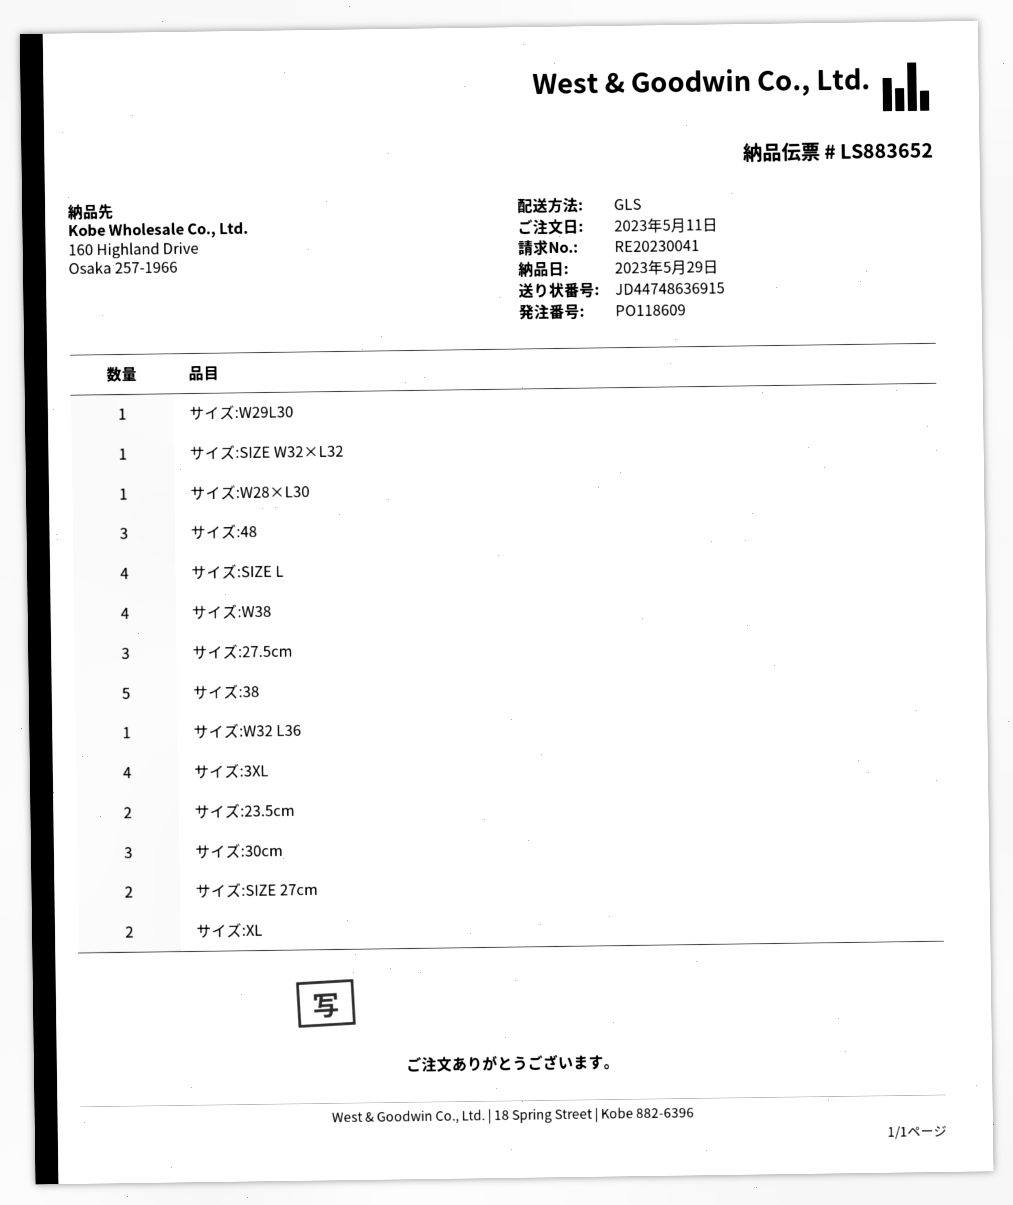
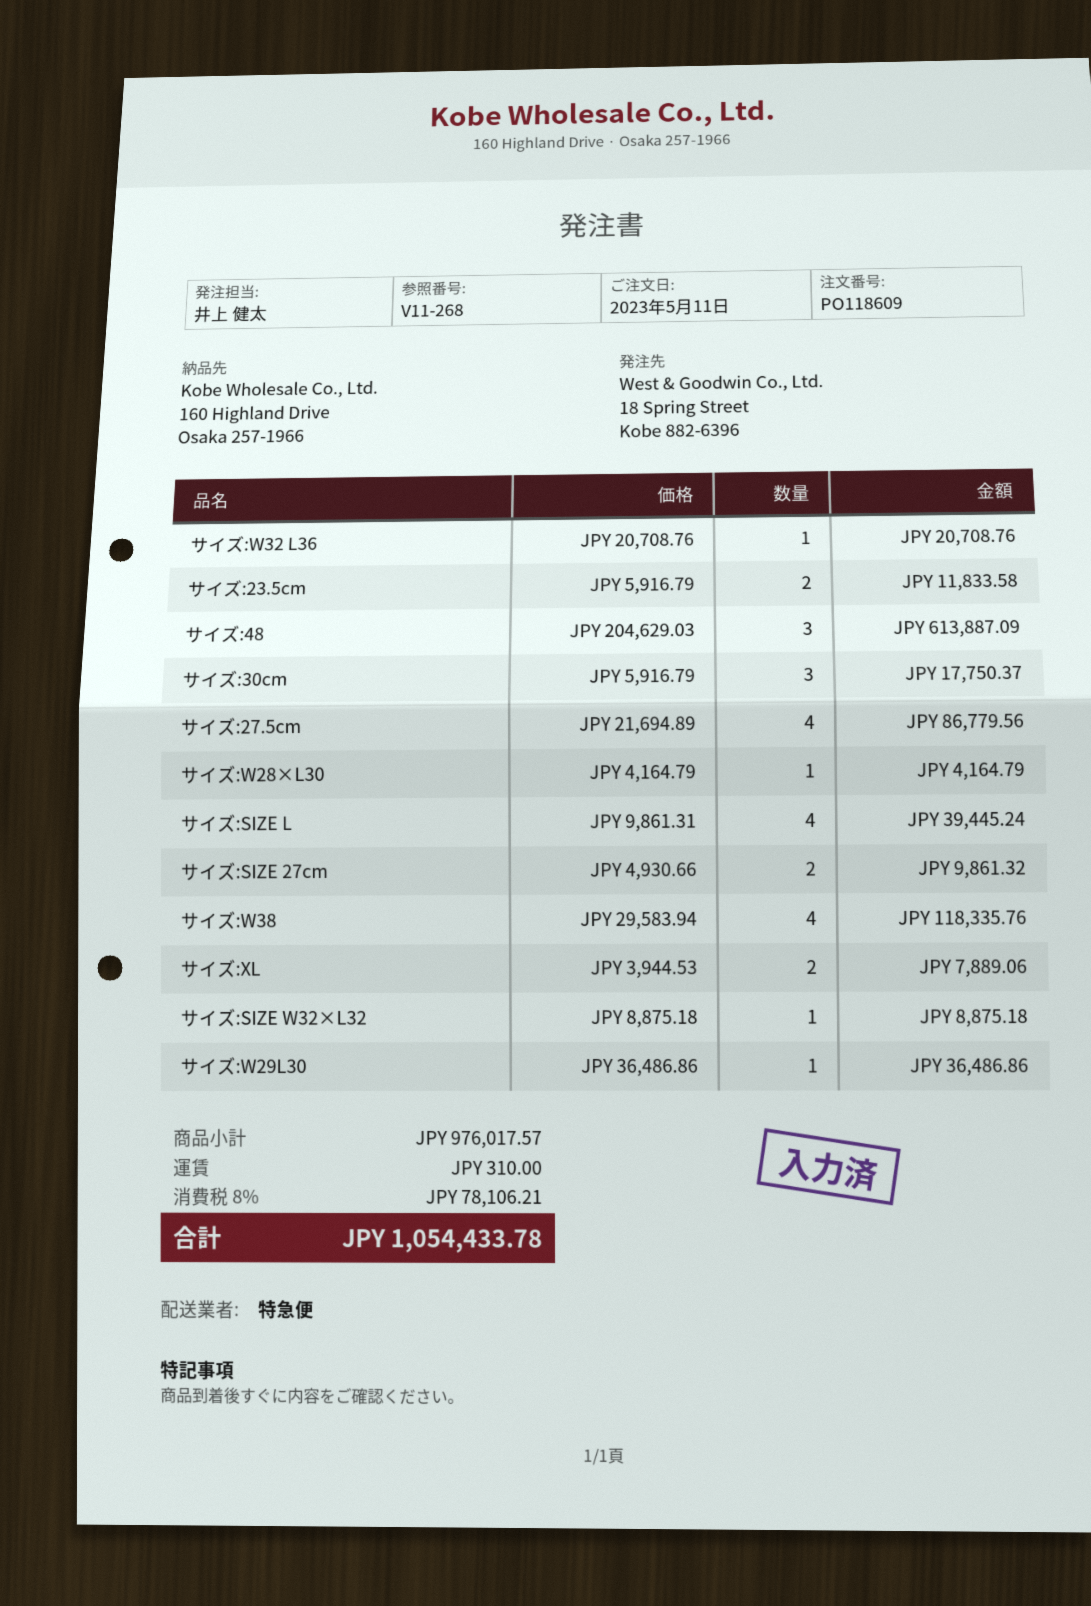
shipping method: GLS -> express
サイズ:27.5cm: 3 -> 4
サイズ:38: 5 -> none
サイズ:3XL: 4 -> none

